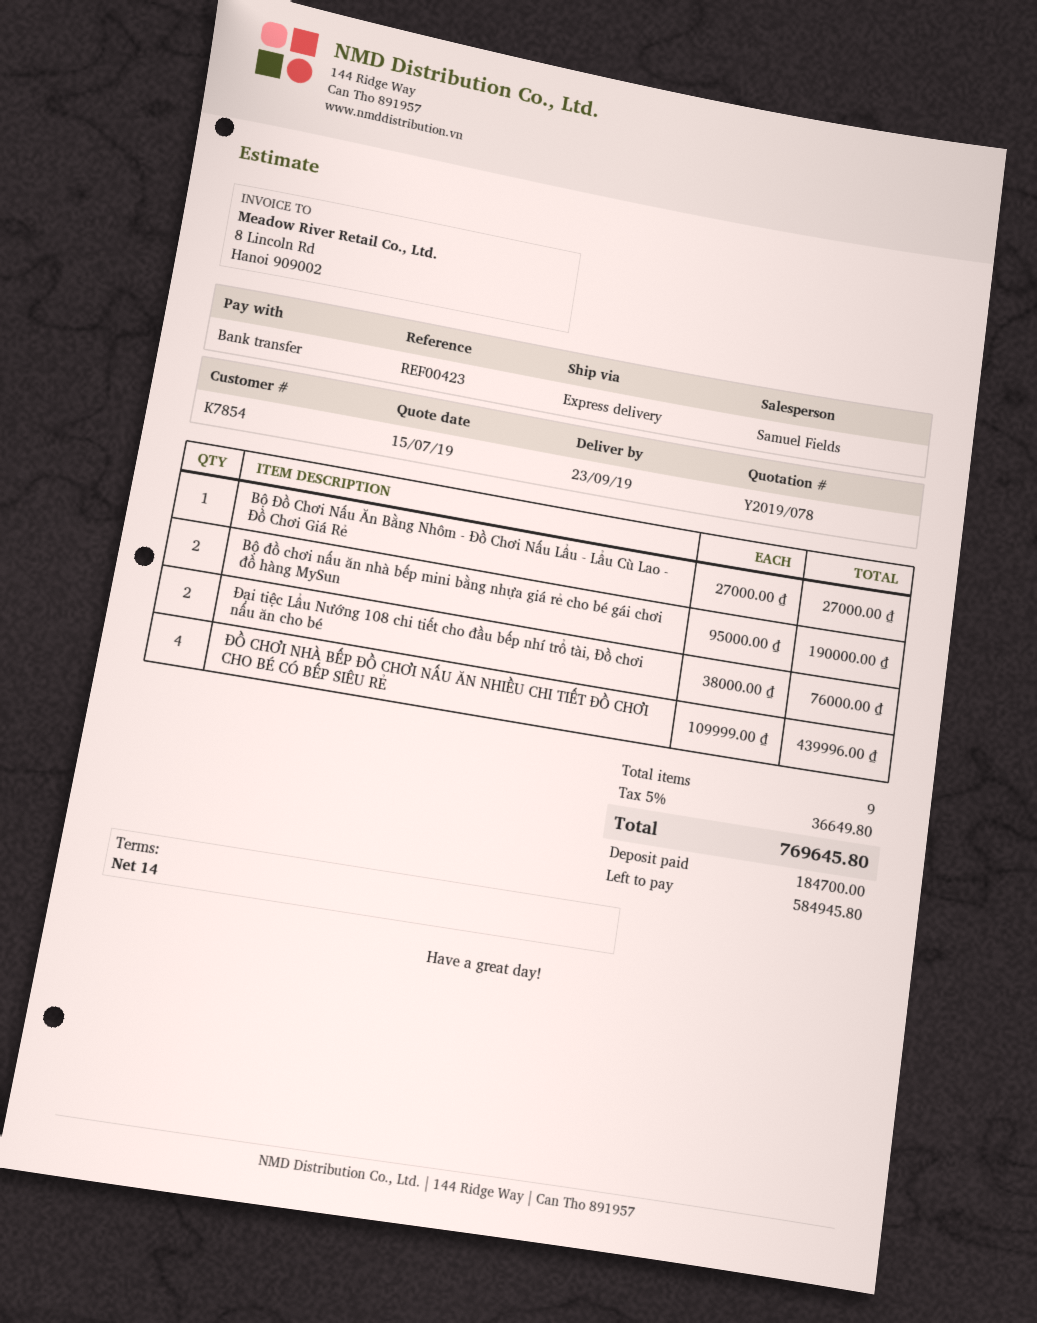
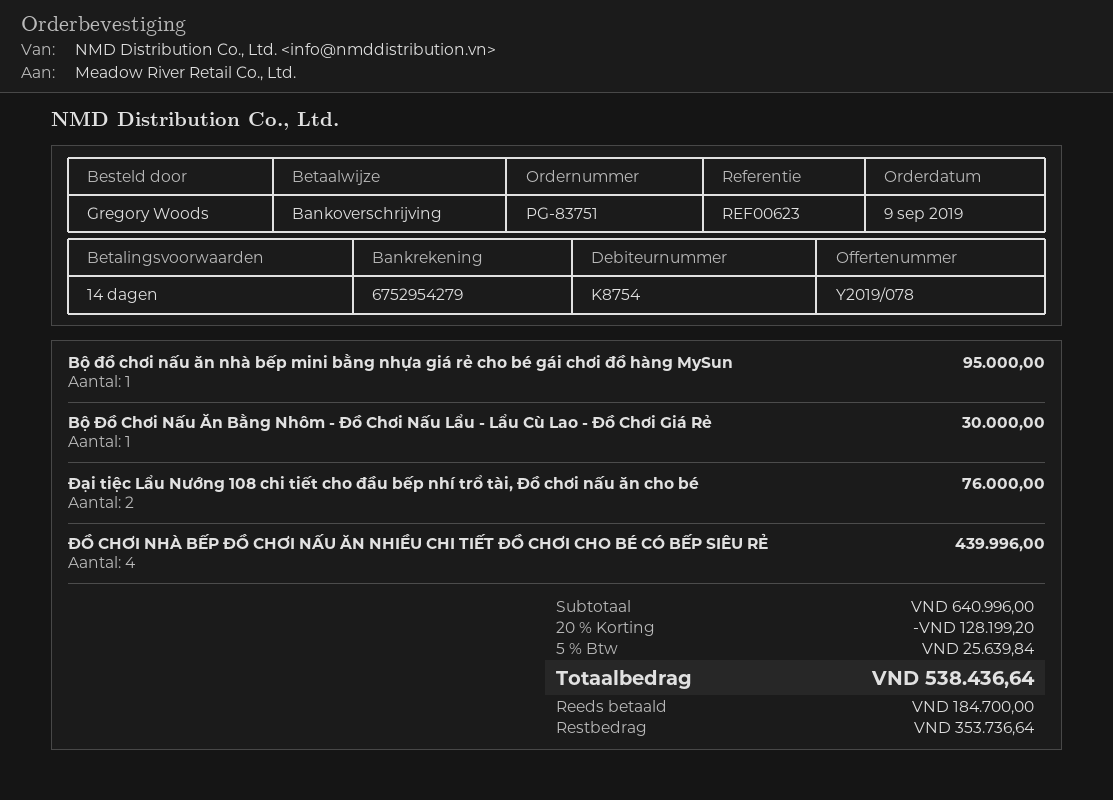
customer number: K7854 -> K8754
reference: REF00423 -> REF00623
Bộ Đồ Chơi Nấu Ăn Bằng Nhôm - Đồ Chơi Nấu Lẩu - Lẩu Cù Lao - Đồ Chơi Giá Rẻ: 1 for 27000.00 -> 1 for 30000.00
Bộ đồ chơi nấu ăn nhà bếp mini bằng nhựa giá rẻ cho bé gái chơi đồ hàng MySun: 2 for 190000.00 -> 1 for 95000.00
discount: none -> 20% = 128199.20
tax: 5% = 36649.80 -> 5% = 25639.84
total: 769645.80 -> 538436.64
balance: 584945.80 -> 353736.64

